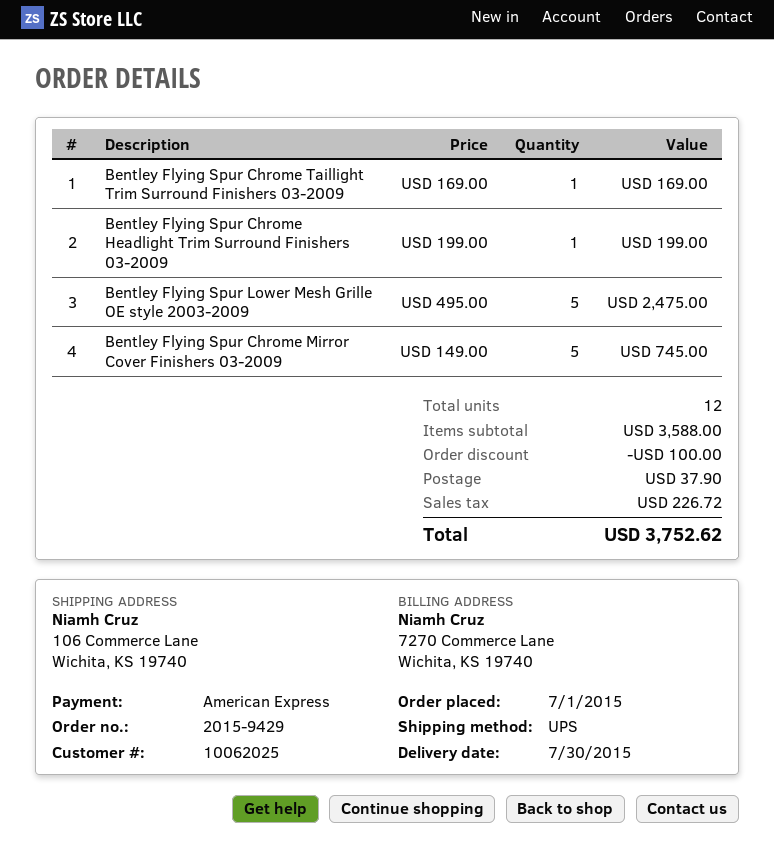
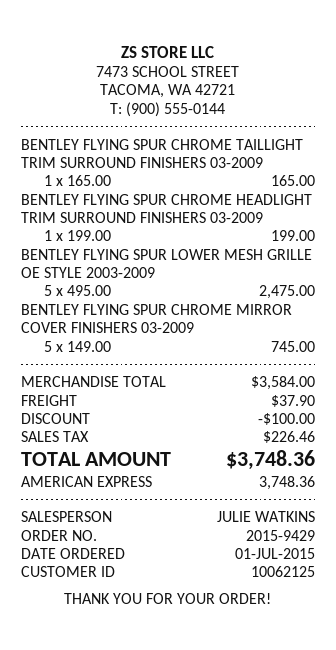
customer number: 10062025 -> 10062125
Bentley Flying Spur Chrome Taillight Trim Surround Finishers 03-2009: 1 x 169.00 = 169.00 -> 1 x 165.00 = 165.00
subtotal: 3588.00 -> 3584.00
tax: 226.72 -> 226.46
total: 3752.62 -> 3748.36

